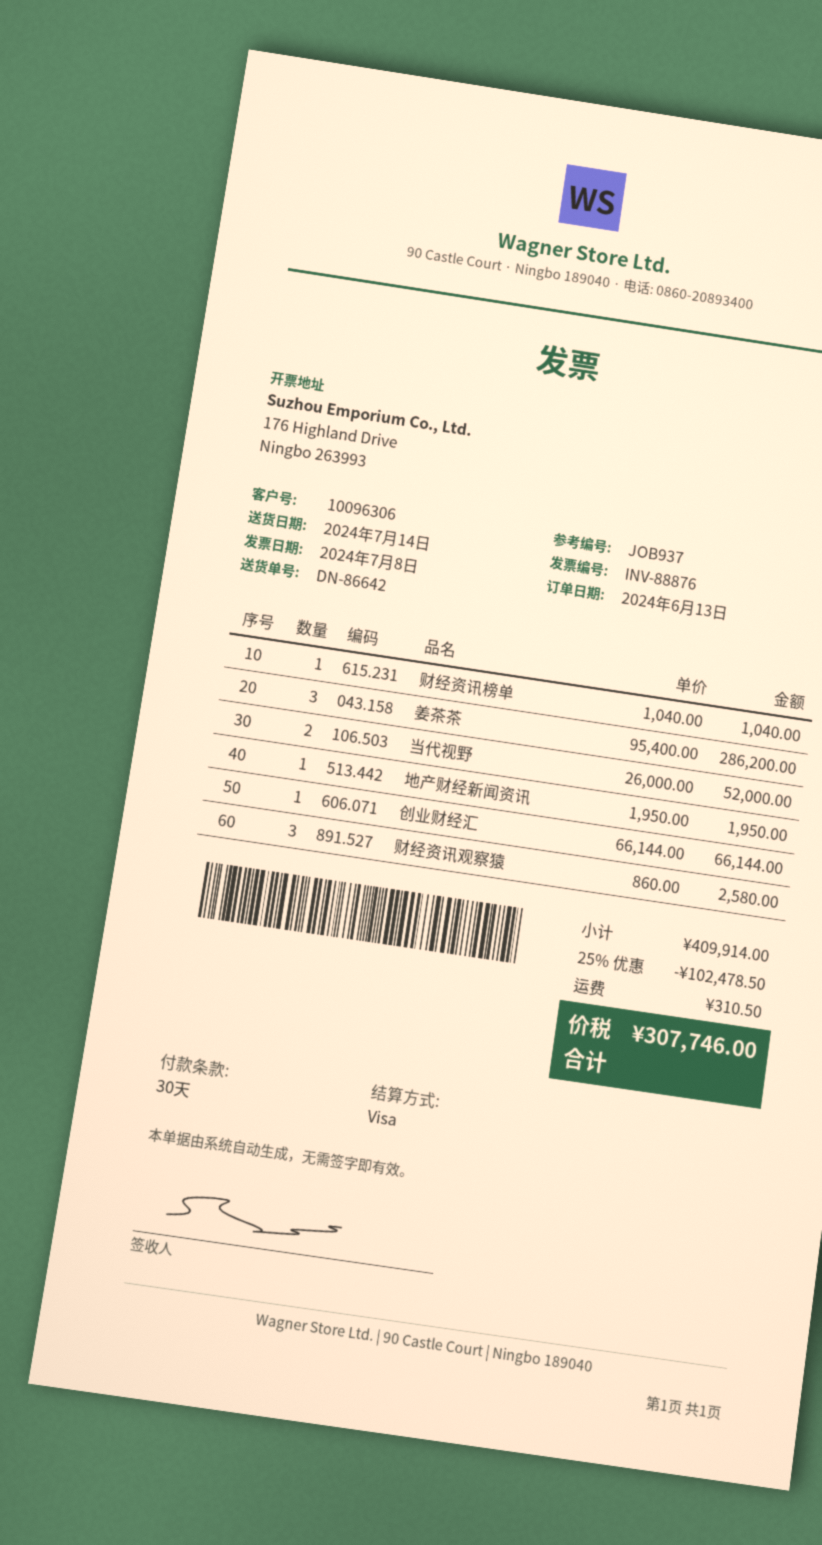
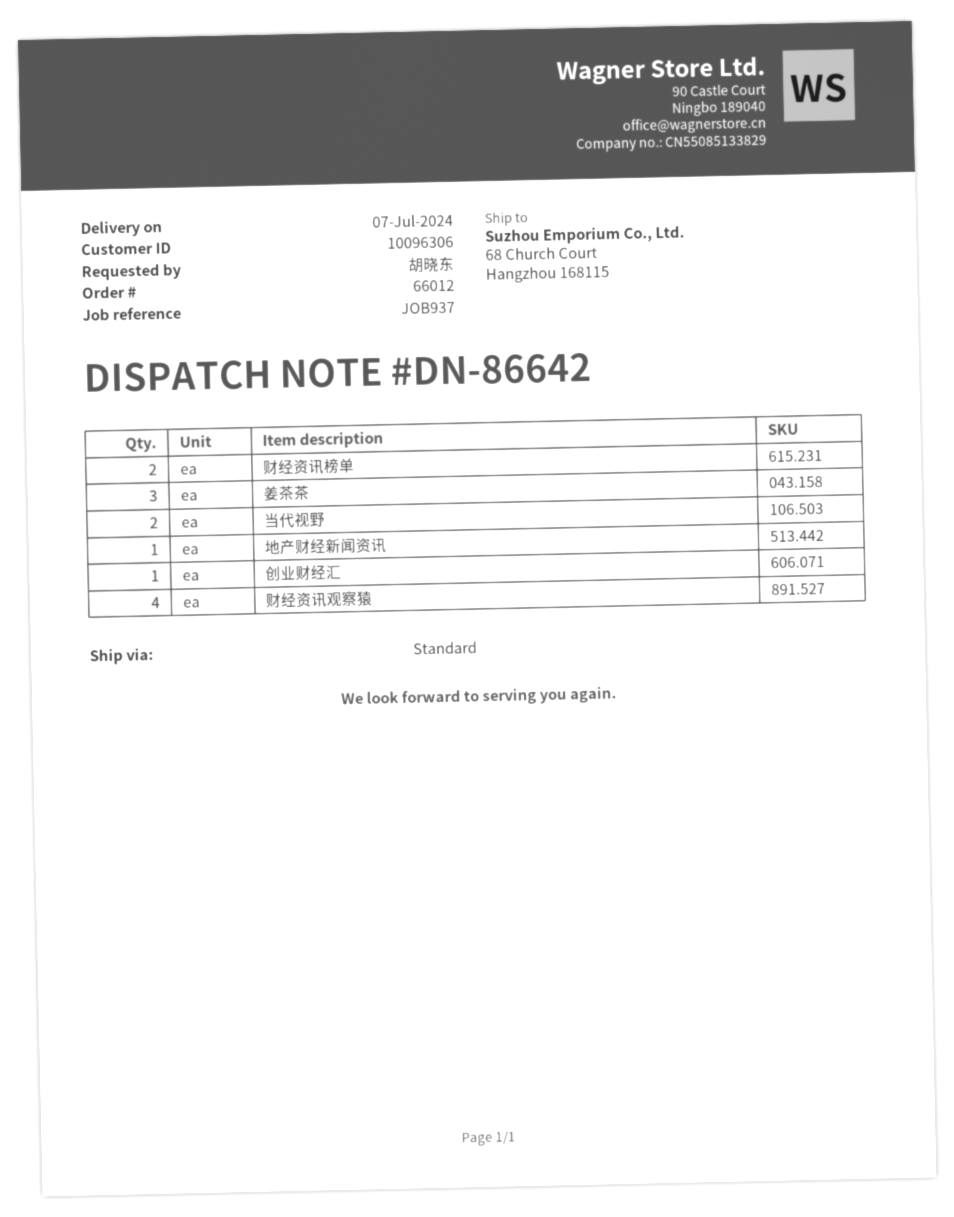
delivery date: 2024-07-14 -> 2024-07-07
财经资讯榜单: 1 -> 2
财经资讯观察猿: 3 -> 4

